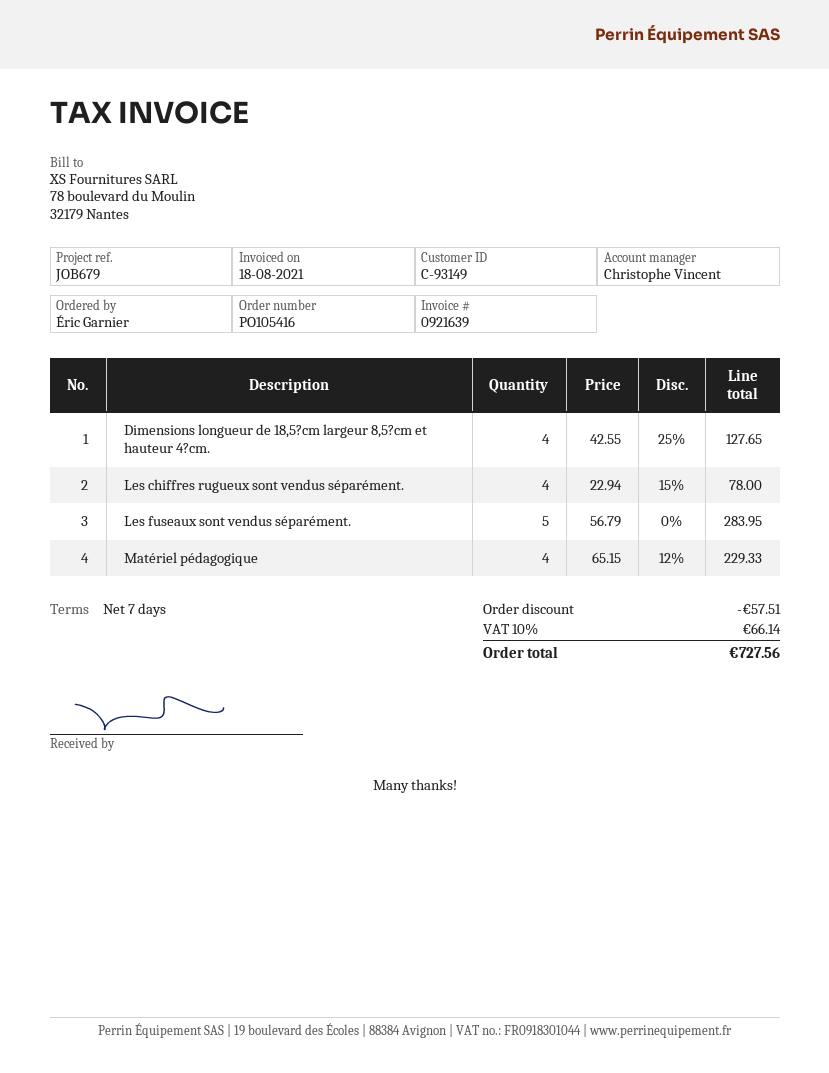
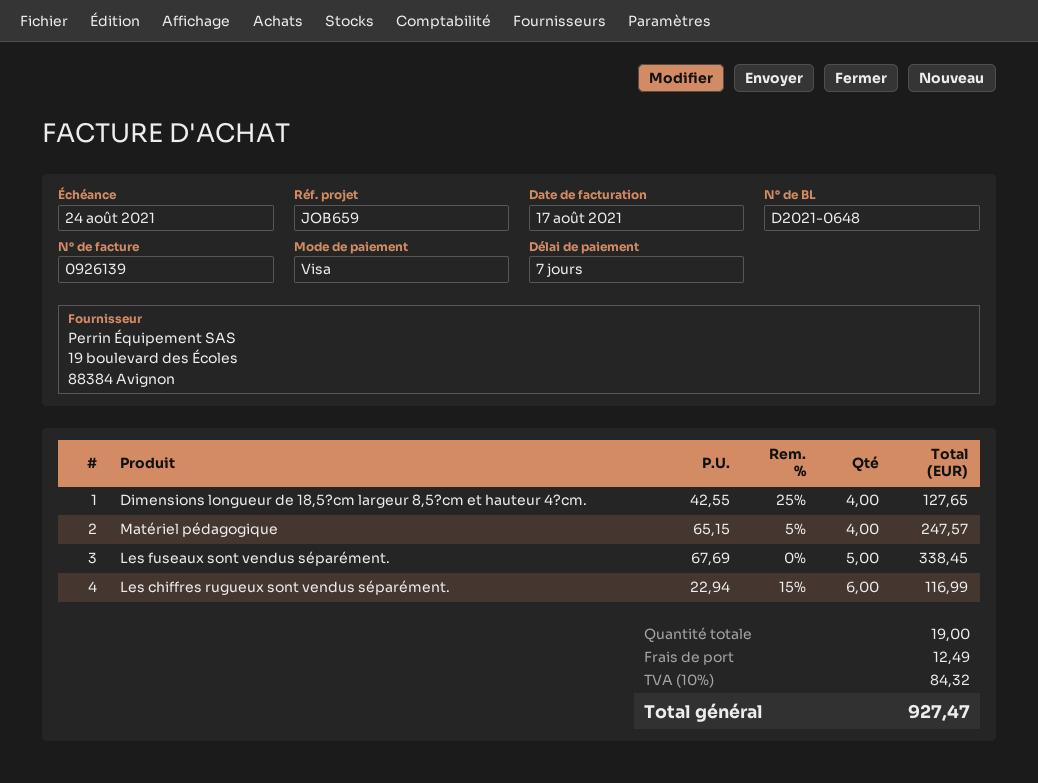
invoice number: 0921639 -> 0926139
invoice date: 2021-08-18 -> 2021-08-17
reference: JOB679 -> JOB659
Les chiffres rugueux sont vendus séparément.: 4 x 22.94 - 15% = 78.00 -> 6 x 22.94 - 15% = 116.99
Les fuseaux sont vendus séparément.: 5 x 56.79 = 283.95 -> 5 x 67.69 = 338.45
Matériel pédagogique: 4 x 65.15 - 12% = 229.33 -> 4 x 65.15 - 5% = 247.57
discount: 57.51 -> none
shipping: none -> 12.49
tax: 10% = 66.14 -> 10% = 84.32
total: 727.56 -> 927.47

